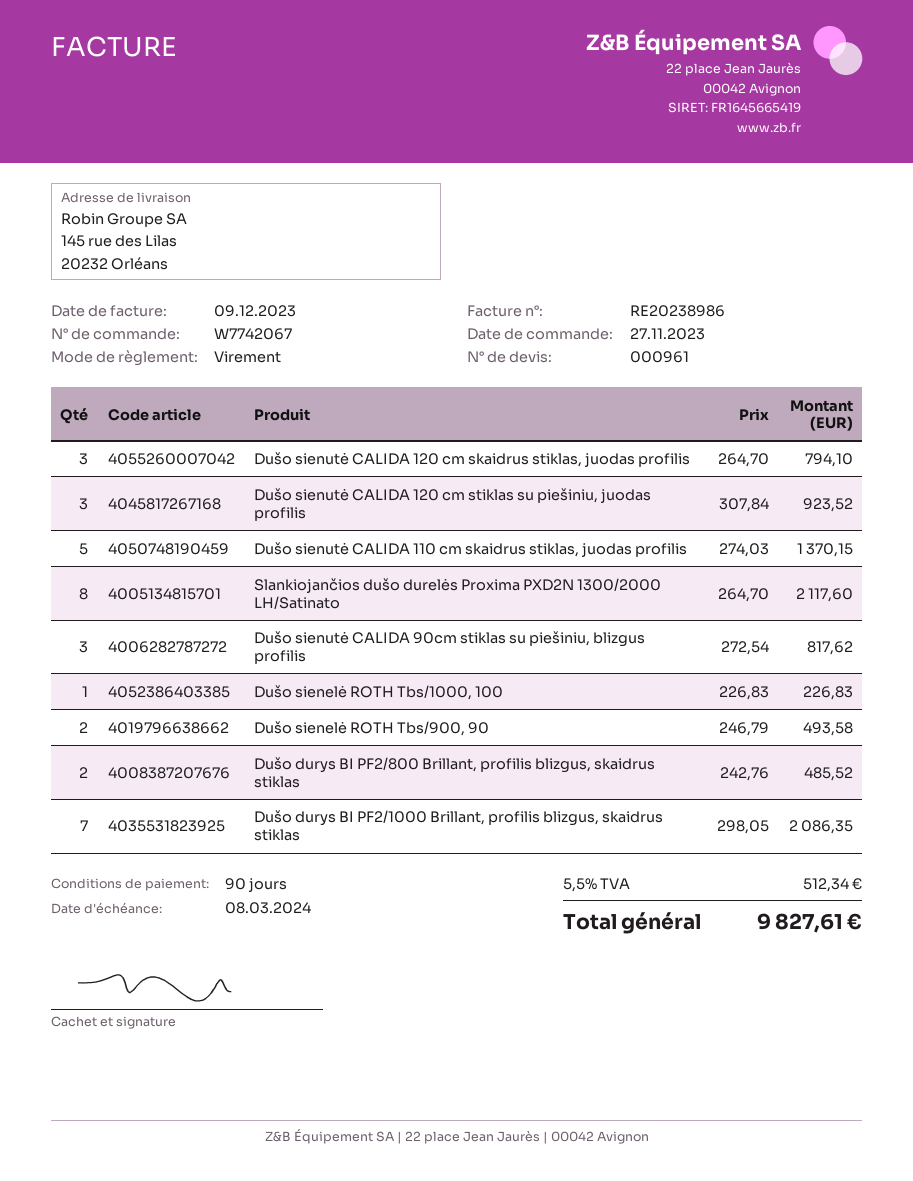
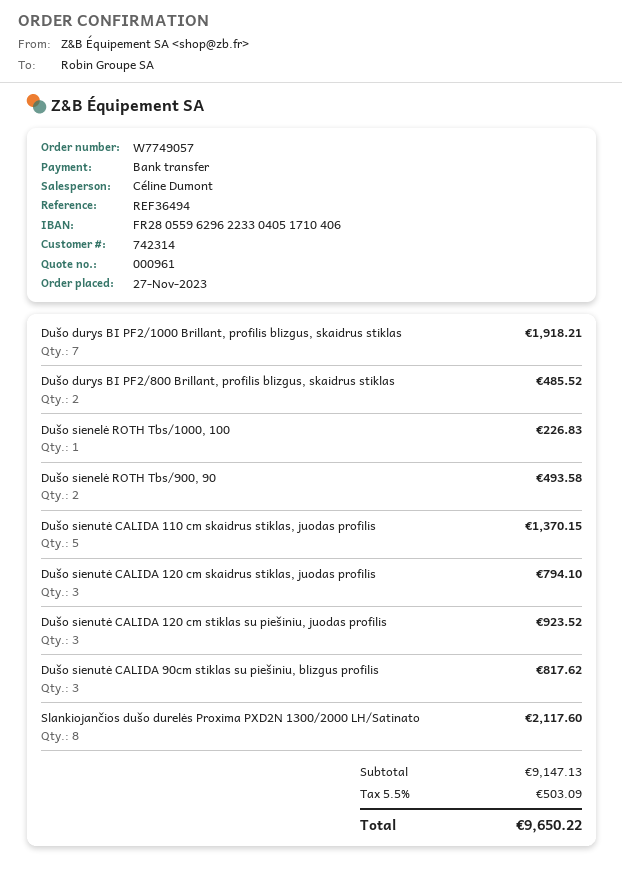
order number: W7742067 -> W7749057
Dušo durys BI PF2/1000 Brillant, profilis blizgus, skaidrus stiklas: 7 for 2086.35 -> 7 for 1918.21
tax: 5.5% = 512.34 -> 5.5% = 503.09
total: 9827.61 -> 9650.22

